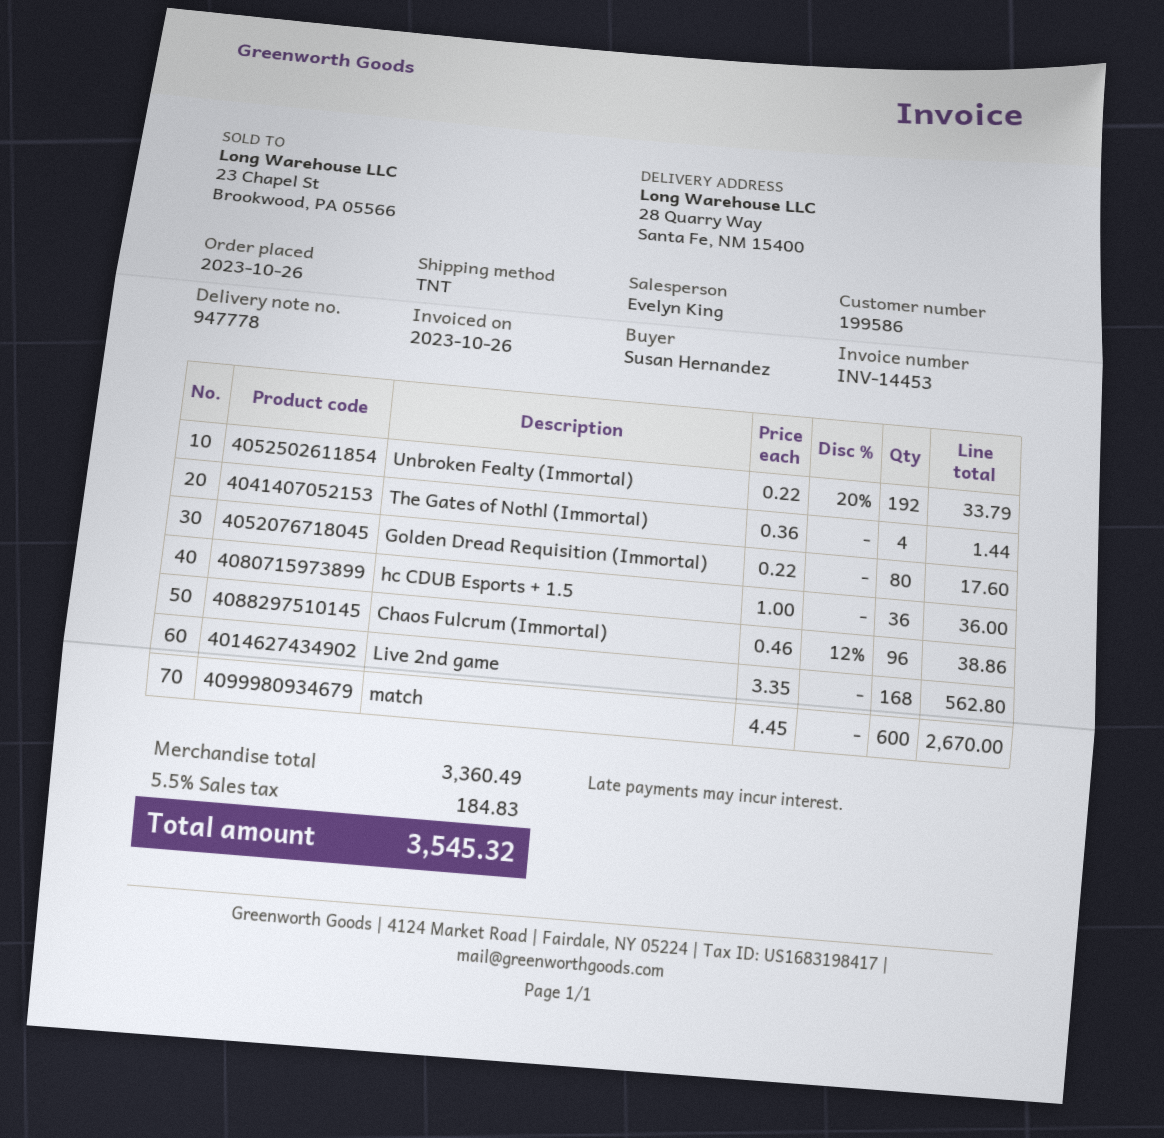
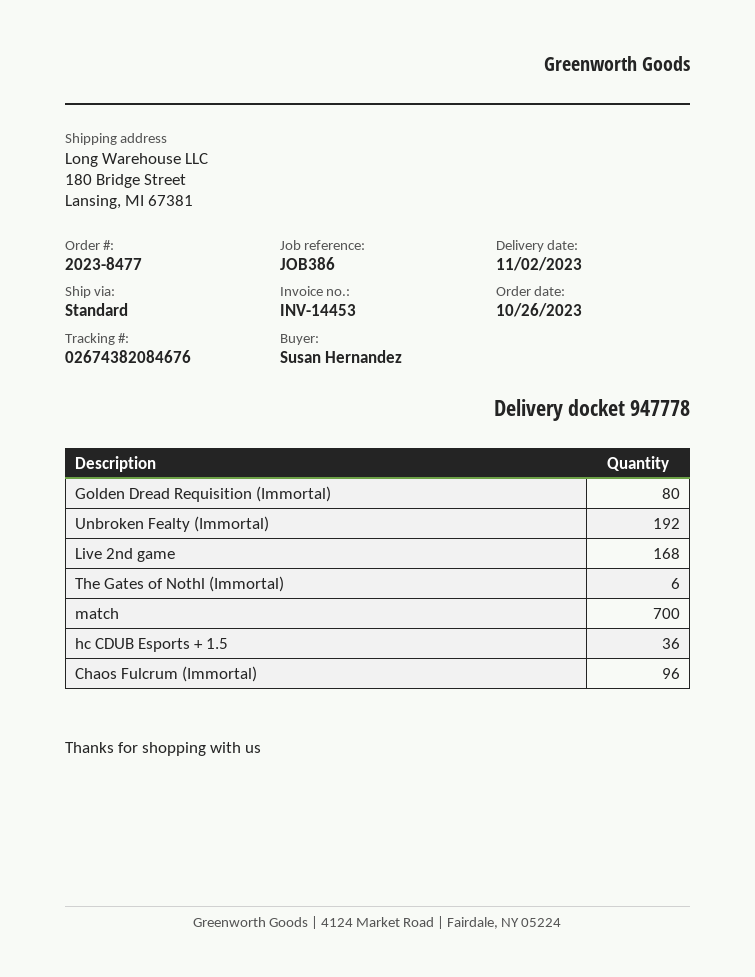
shipping method: TNT -> standard
ship to: 28 Quarry Way, Santa Fe, NM 15400 -> 180 Bridge Street, Lansing, MI 67381
The Gates of Nothl (Immortal): 4 -> 6
match: 600 -> 700

